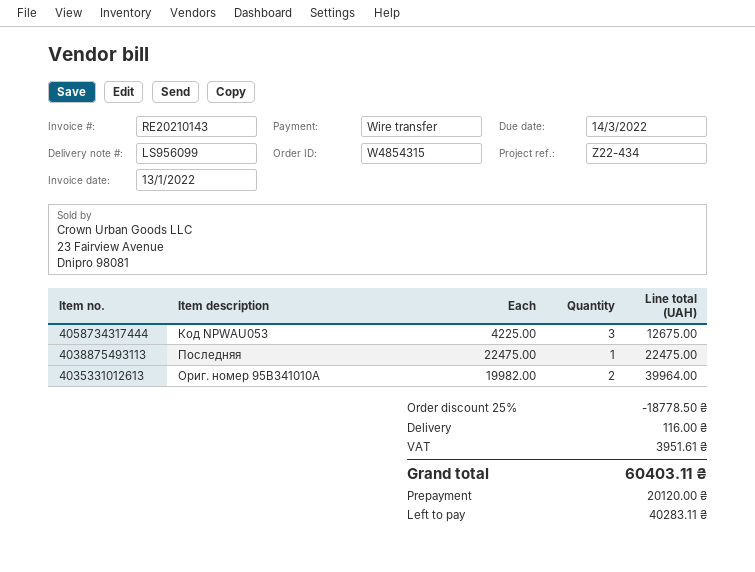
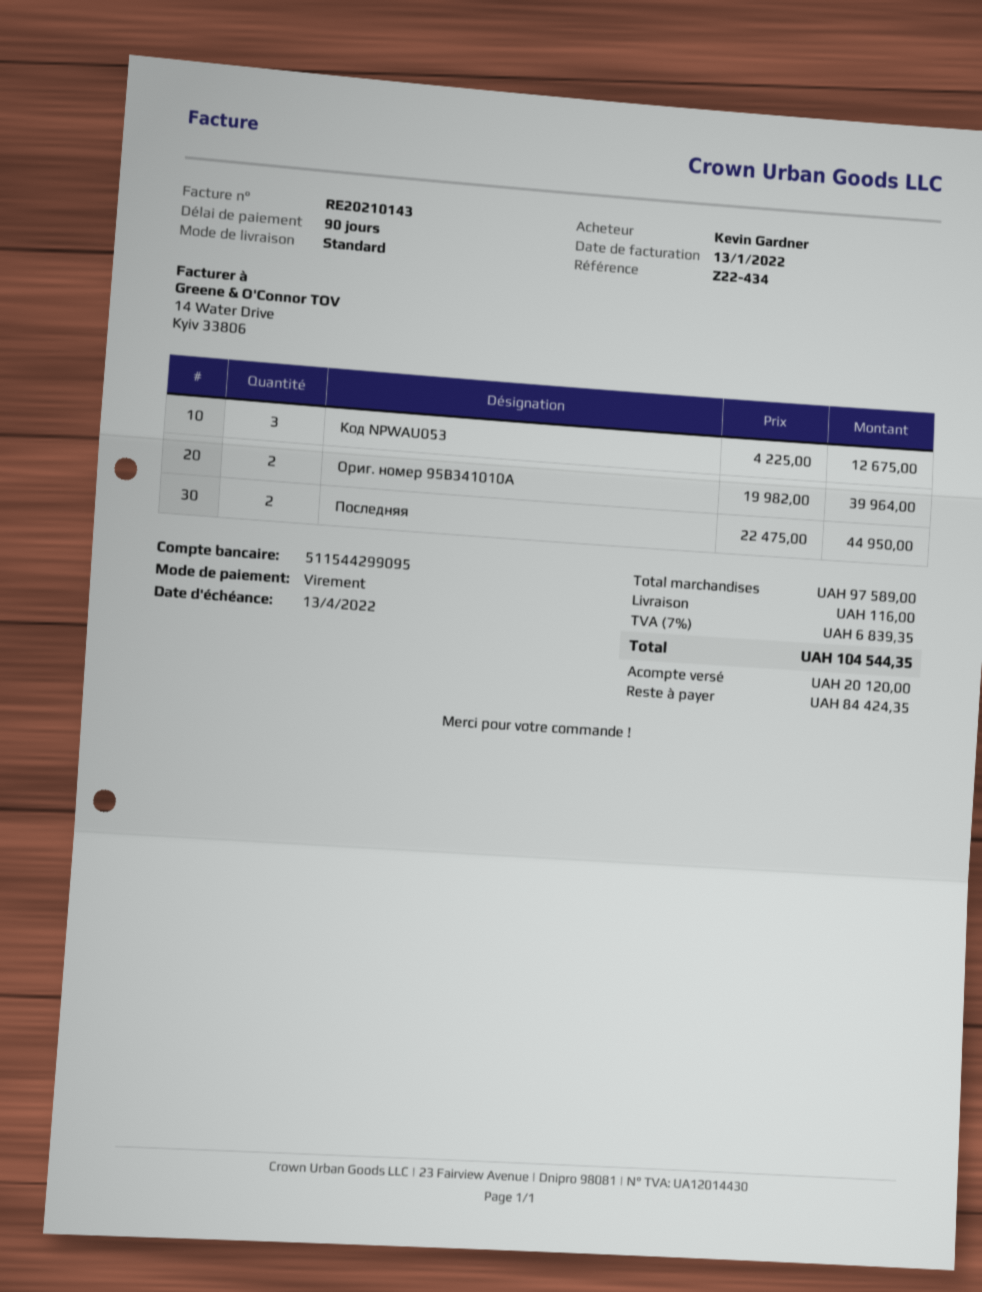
due date: 2022-03-14 -> 2022-04-13
Последняя: 1 x 22475.00 = 22475.00 -> 2 x 22475.00 = 44950.00
discount: 25% = 18778.50 -> none
tax: 3951.61 -> 6839.35
total: 60403.11 -> 104544.35
balance: 40283.11 -> 84424.35

